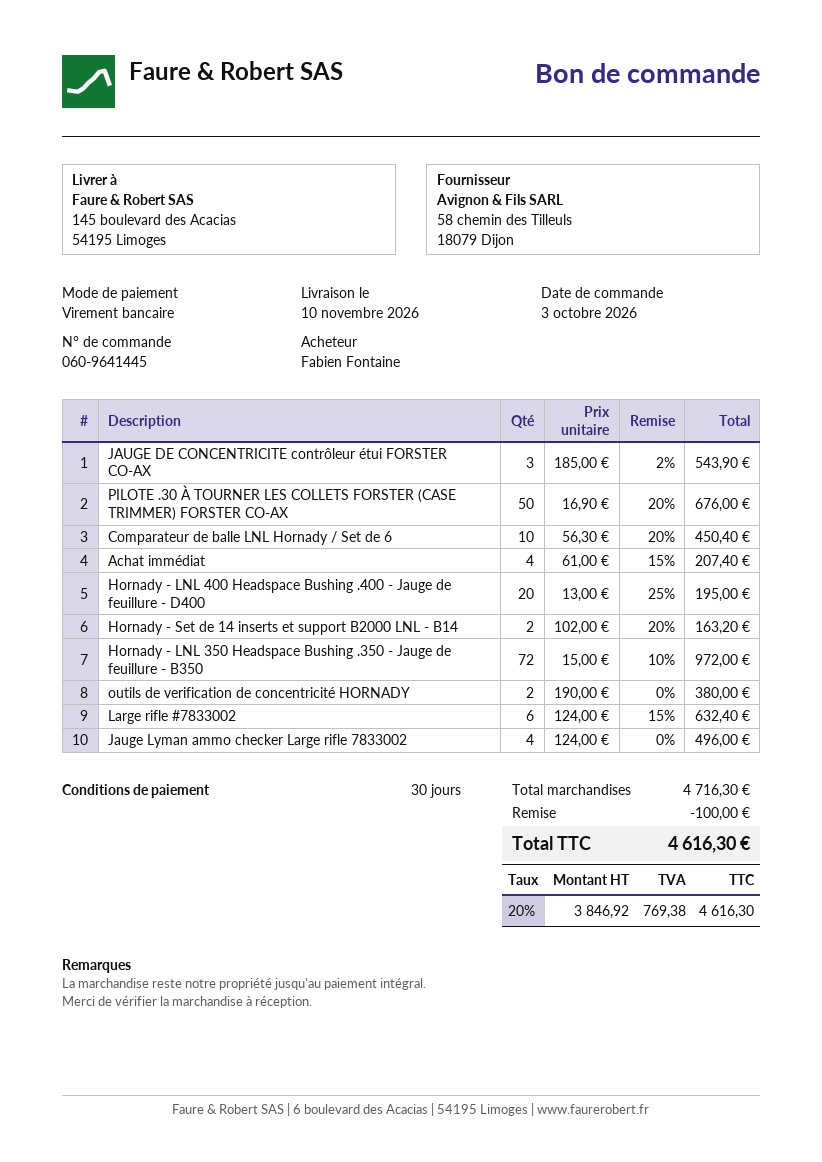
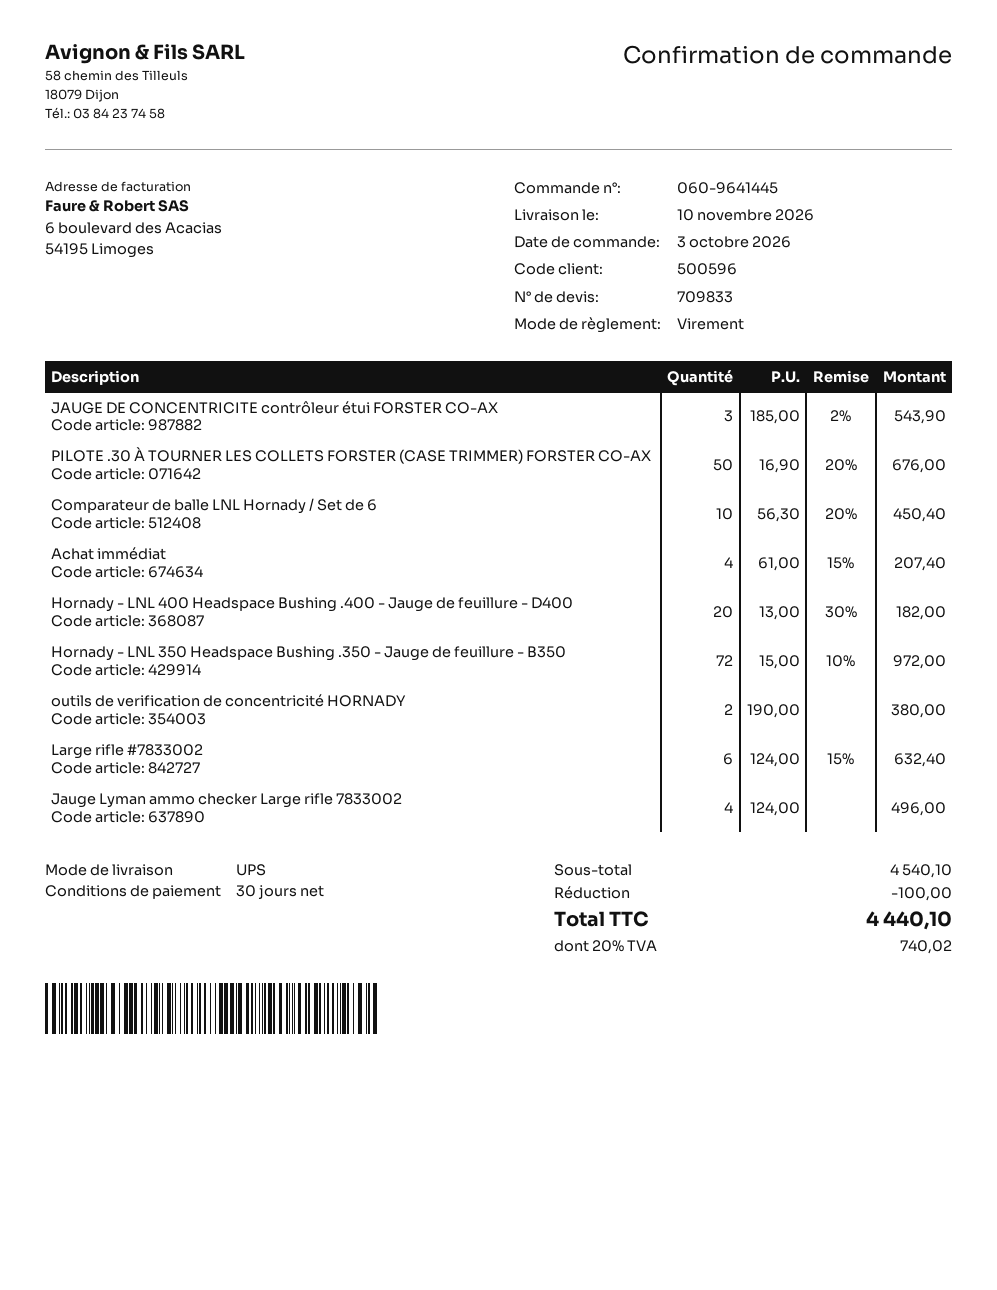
Hornady - LNL 400 Headspace Bushing .400 - Jauge de feuillure - D400: 20 x 13.00 - 25% = 195.00 -> 20 x 13.00 - 30% = 182.00
Hornady - Set de 14 inserts et support B2000 LNL - B14: 2 x 102.00 - 20% = 163.20 -> none
subtotal: 4716.30 -> 4540.10
tax: 20% = 769.38 -> 20% = 740.02
total: 4616.30 -> 4440.10

